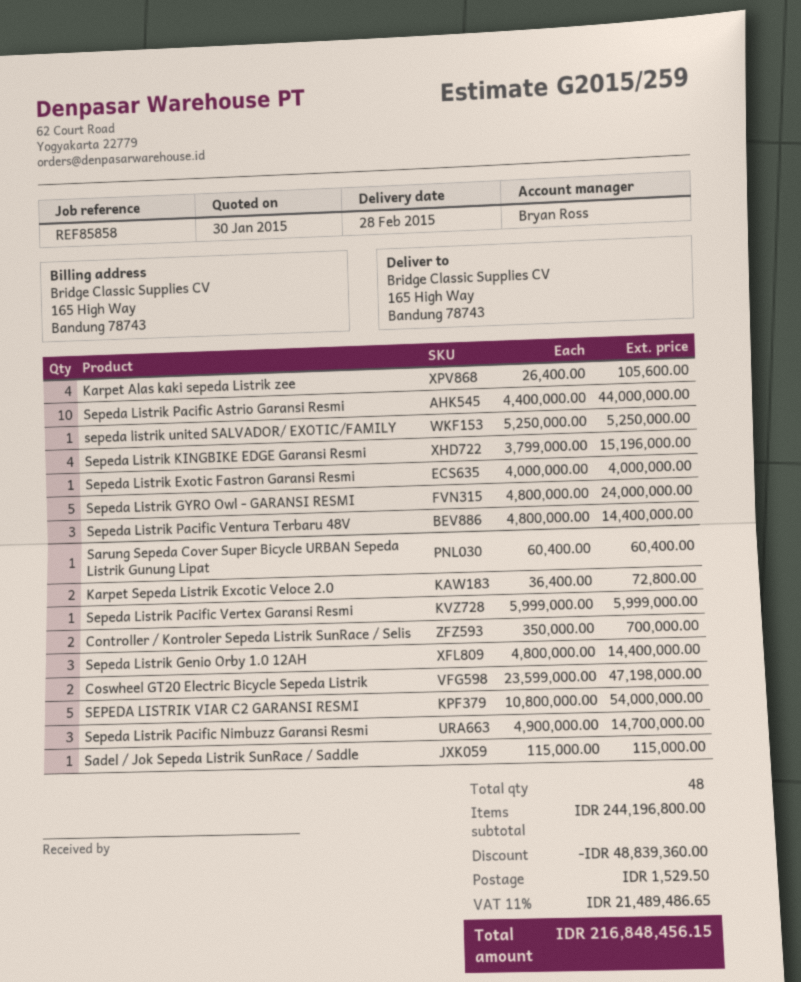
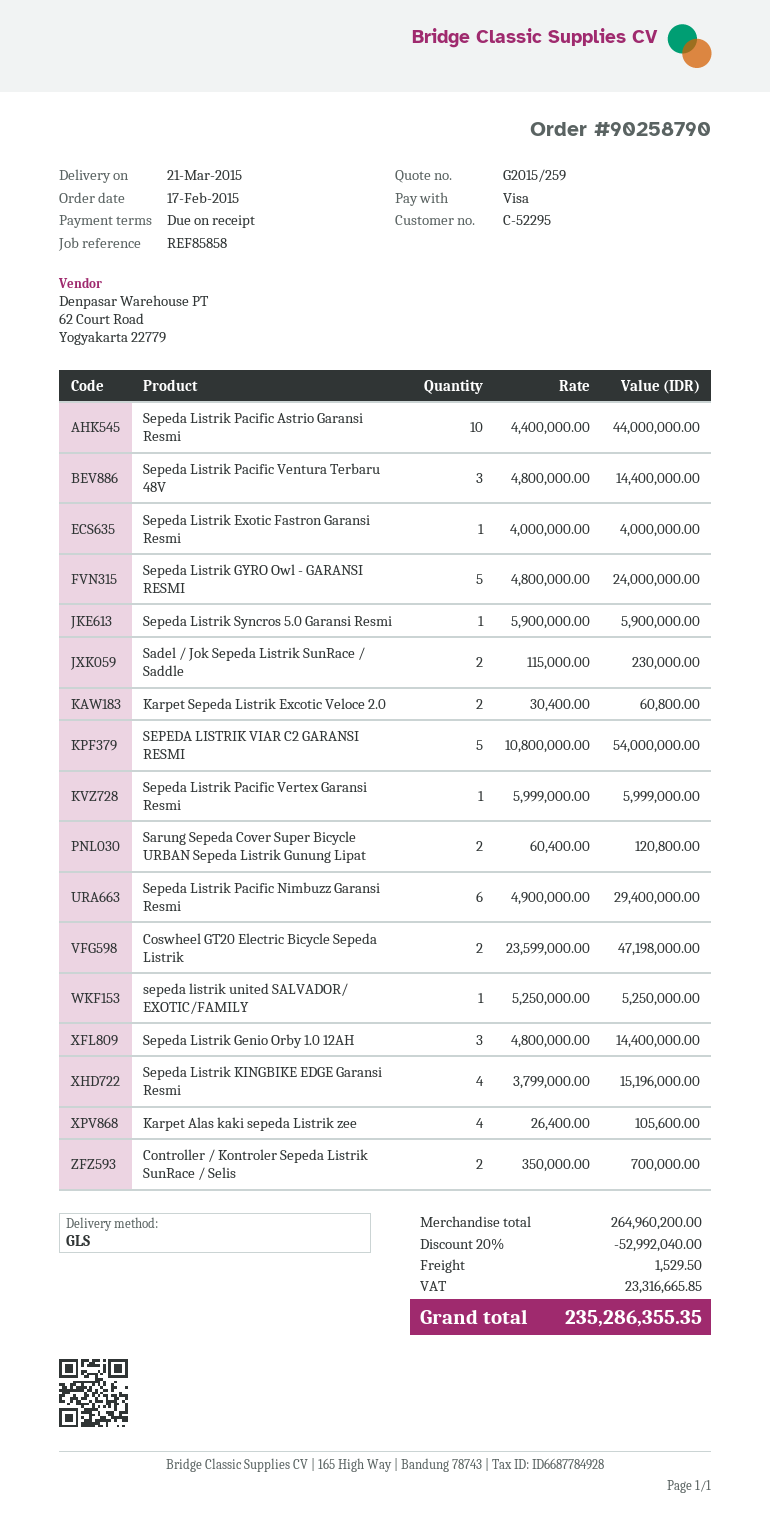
delivery date: 2015-02-28 -> 2015-03-21
Sarung Sepeda Cover Super Bicycle URBAN Sepeda Listrik Gunung Lipat: 1 x 60400.00 = 60400.00 -> 2 x 60400.00 = 120800.00
Karpet Sepeda Listrik Excotic Veloce 2.0: 2 x 36400.00 = 72800.00 -> 2 x 30400.00 = 60800.00
Sepeda Listrik Pacific Nimbuzz Garansi Resmi: 3 x 4900000.00 = 14700000.00 -> 6 x 4900000.00 = 29400000.00
Sadel / Jok Sepeda Listrik SunRace / Saddle: 1 x 115000.00 = 115000.00 -> 2 x 115000.00 = 230000.00
Sepeda Listrik Syncros 5.0 Garansi Resmi: none -> 1 x 5900000.00 = 5900000.00
subtotal: 244196800.00 -> 264960200.00
discount: 48839360.00 -> 52992040.00
tax: 21489486.65 -> 23316665.85
total: 216848456.15 -> 235286355.35

